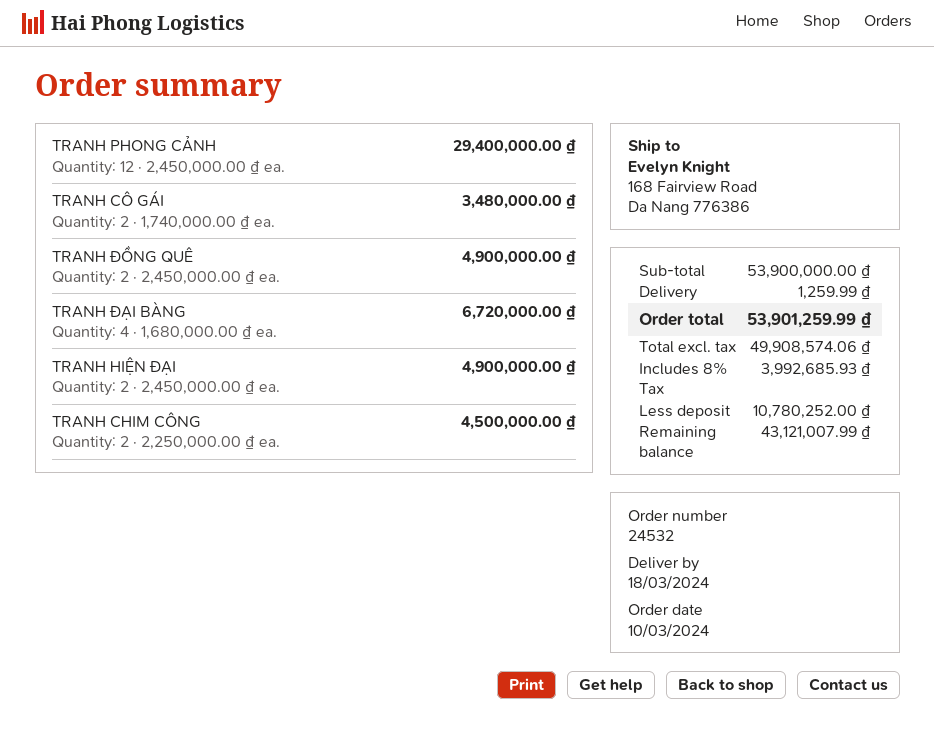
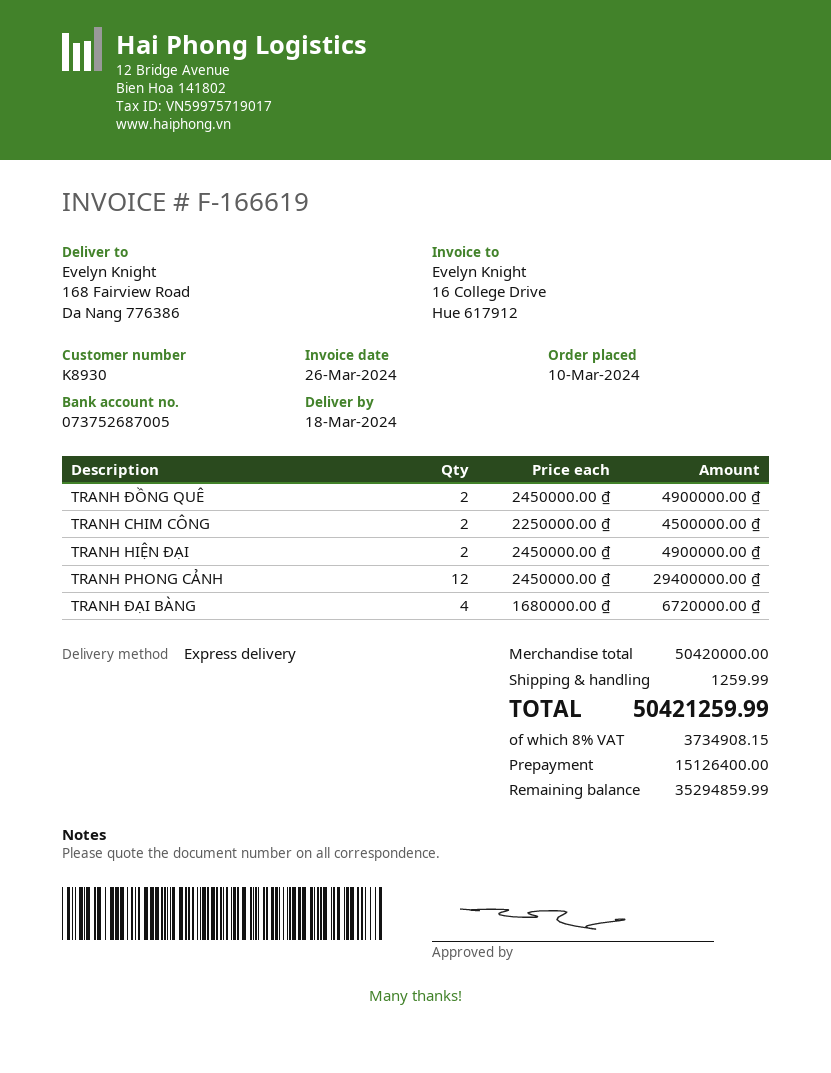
TRANH CÔ GÁI: 2 x 1740000.00 = 3480000.00 -> none
subtotal: 53900000.00 -> 50420000.00
tax: 8% = 3992685.93 -> 8% = 3734908.15
total: 53901259.99 -> 50421259.99
deposit: 10780252.00 -> 15126400.00
balance: 43121007.99 -> 35294859.99

